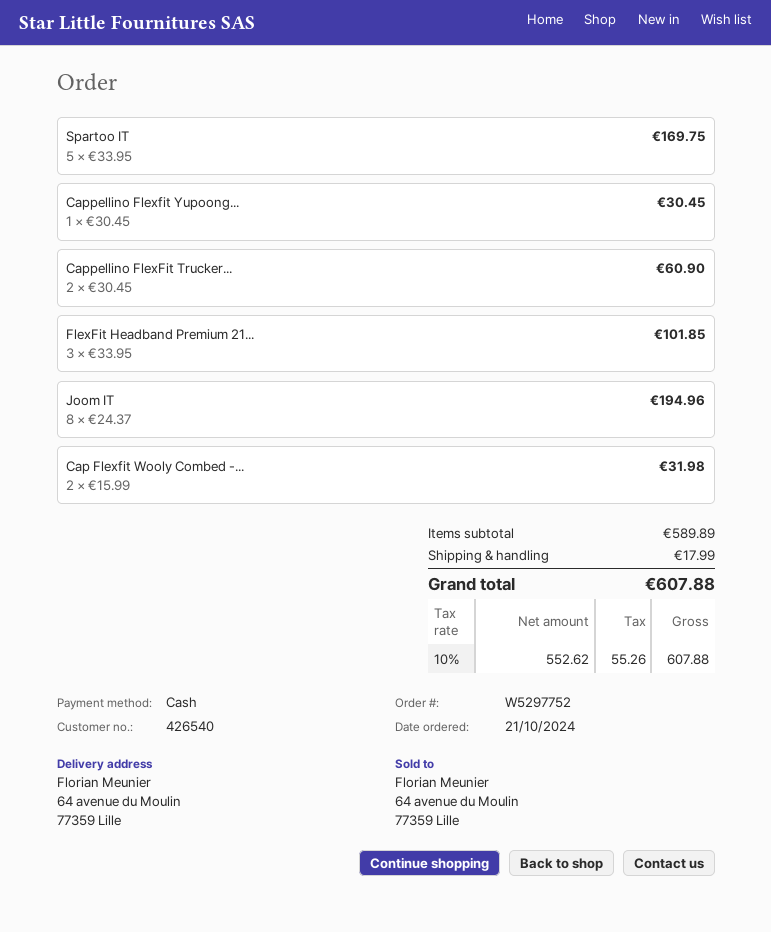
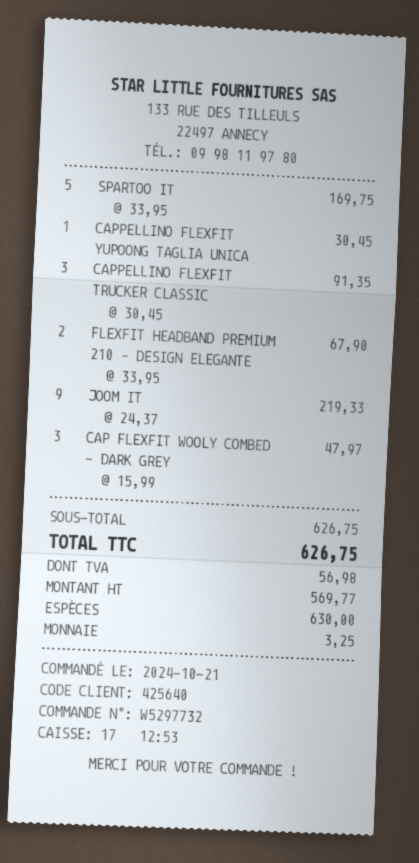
order number: W5297752 -> W5297732
customer number: 426540 -> 425640
Cappellino FlexFit Trucker...: 2 x 30.45 = 60.90 -> 3 x 30.45 = 91.35
FlexFit Headband Premium 21...: 3 x 33.95 = 101.85 -> 2 x 33.95 = 67.90
Joom IT: 8 x 24.37 = 194.96 -> 9 x 24.37 = 219.33
Cap Flexfit Wooly Combed -...: 2 x 15.99 = 31.98 -> 3 x 15.99 = 47.97
subtotal: 589.89 -> 626.75
shipping: 17.99 -> none
net: 552.62 -> 569.77
tax: 55.26 -> 56.98
total: 607.88 -> 626.75

